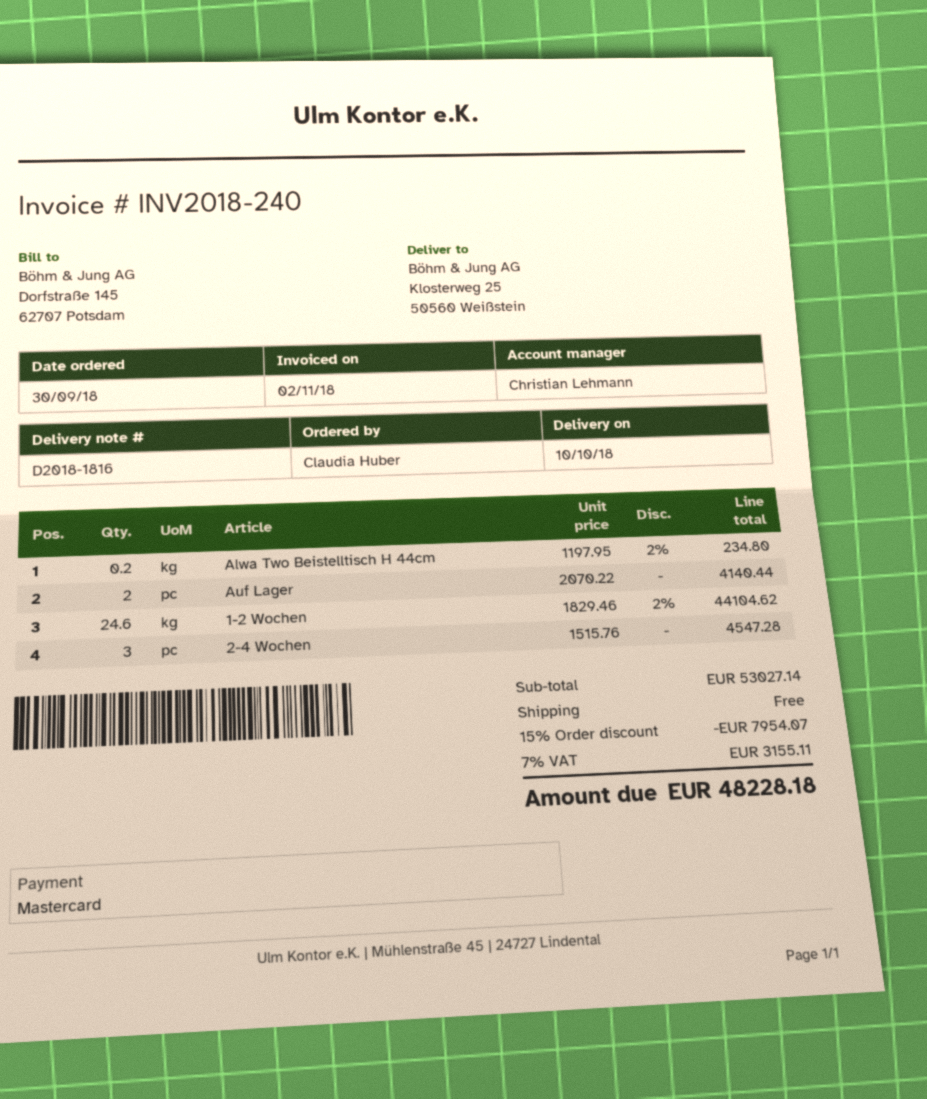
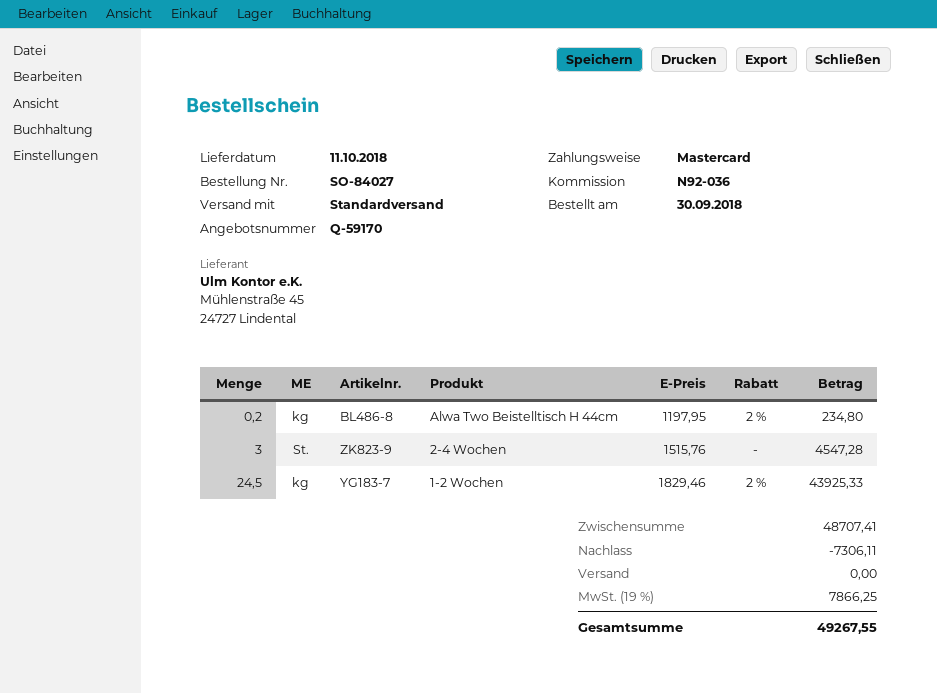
delivery date: 2018-10-10 -> 2018-10-11
Auf Lager: 2 x 2070.22 = 4140.44 -> none
1-2 Wochen: 24.6 x 1829.46 - 2% = 44104.62 -> 24.5 x 1829.46 - 2% = 43925.33
subtotal: 53027.14 -> 48707.41
discount: 7954.07 -> 7306.11
tax: 7% = 3155.11 -> 19% = 7866.25
total: 48228.18 -> 49267.55

